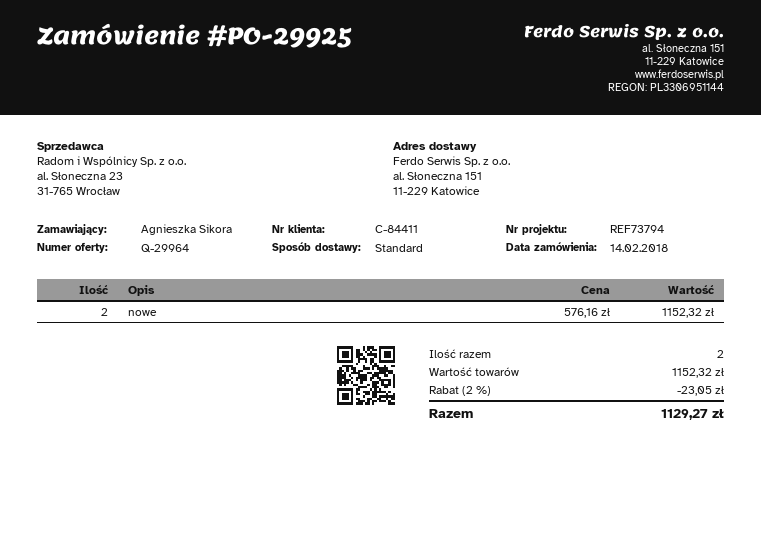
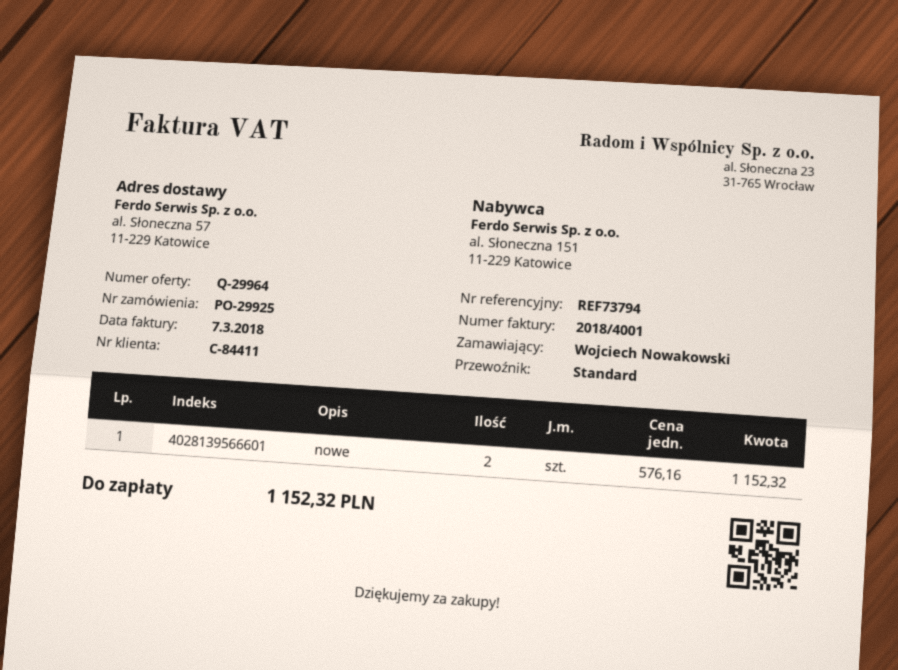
ordered by: Agnieszka Sikora -> Wojciech Nowakowski
ship to: al. Słoneczna 151, 11-229 Katowice -> al. Słoneczna 57, 11-229 Katowice
discount: 2% = 23.05 -> none
total: 1129.27 -> 1152.32

